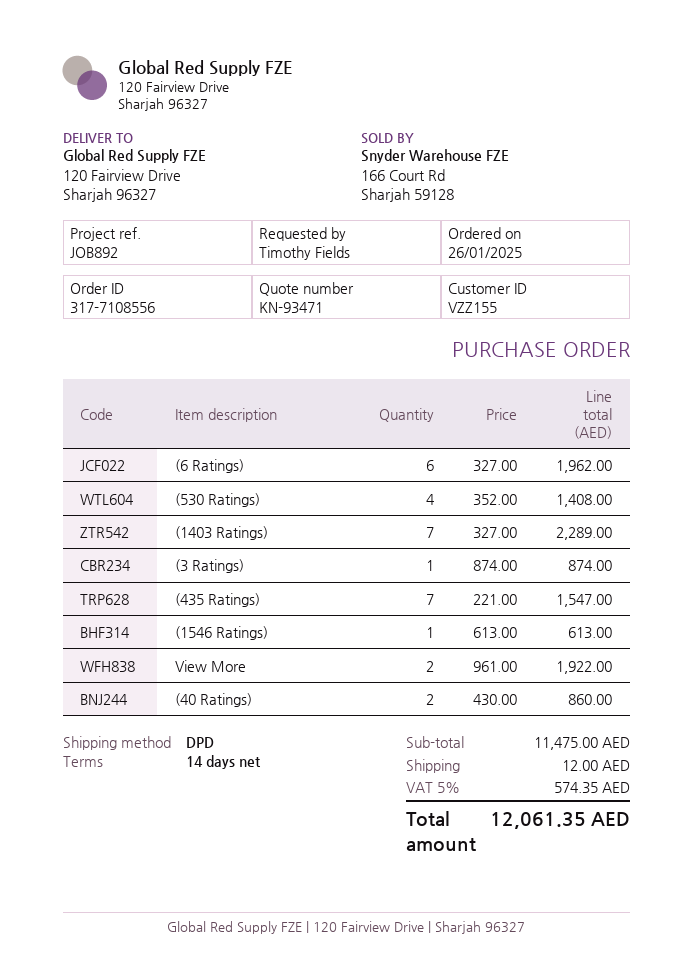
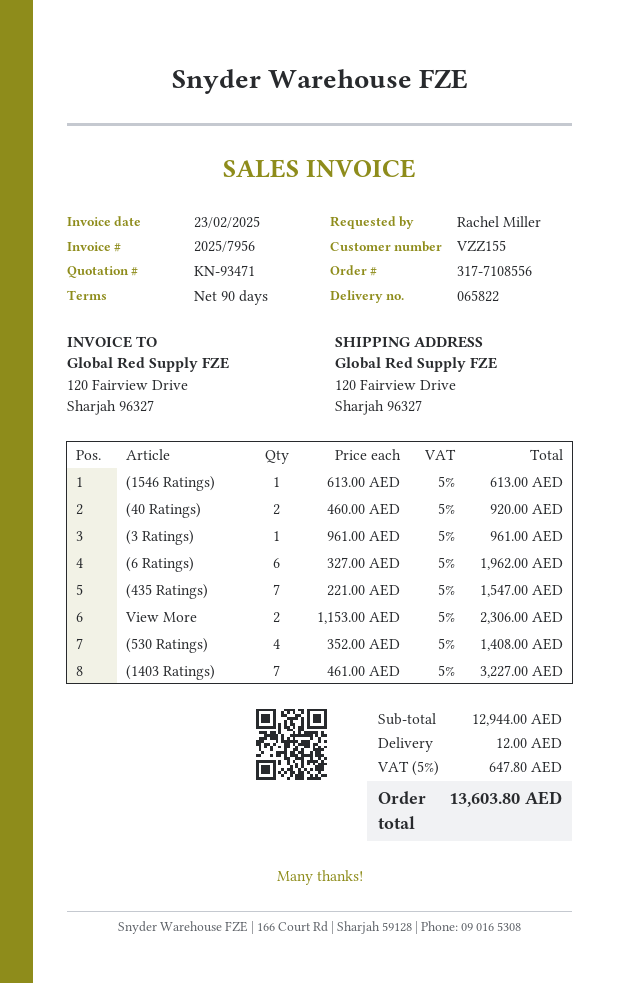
payment terms: 14 days -> 90 days
ordered by: Timothy Fields -> Rachel Miller
(1403 Ratings): 7 x 327.00 = 2289.00 -> 7 x 461.00 = 3227.00
(3 Ratings): 1 x 874.00 = 874.00 -> 1 x 961.00 = 961.00
View More: 2 x 961.00 = 1922.00 -> 2 x 1153.00 = 2306.00
(40 Ratings): 2 x 430.00 = 860.00 -> 2 x 460.00 = 920.00
subtotal: 11475.00 -> 12944.00
tax: 5% = 574.35 -> 5% = 647.80
total: 12061.35 -> 13603.80

